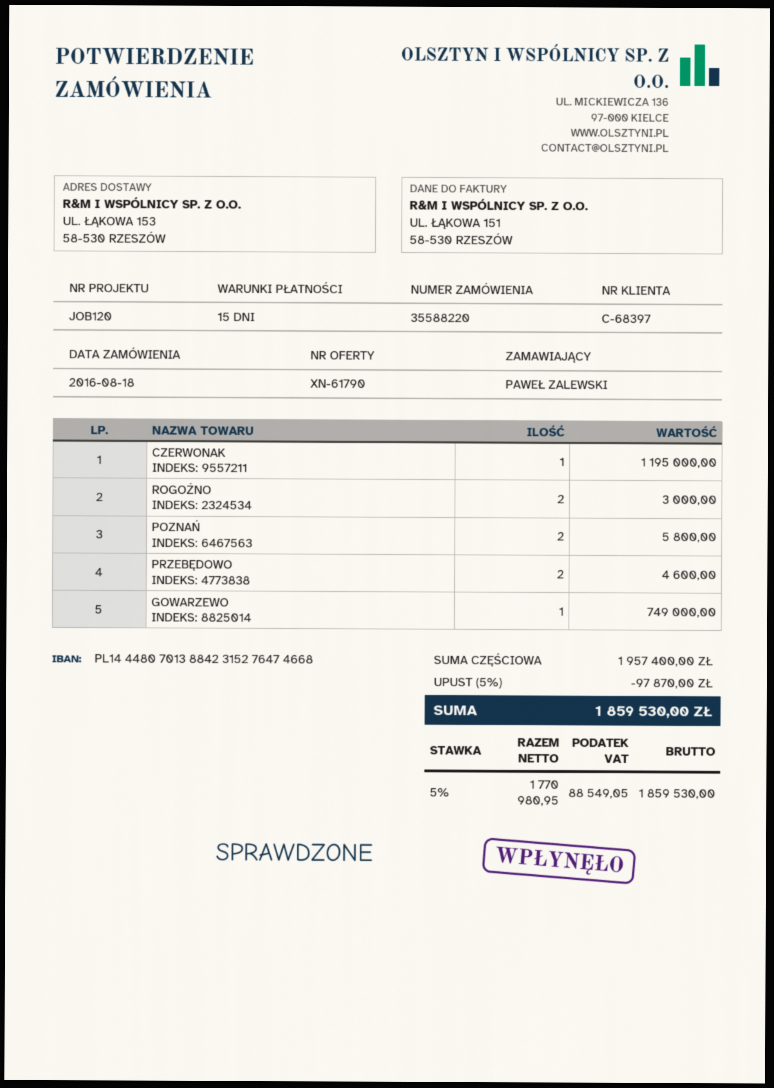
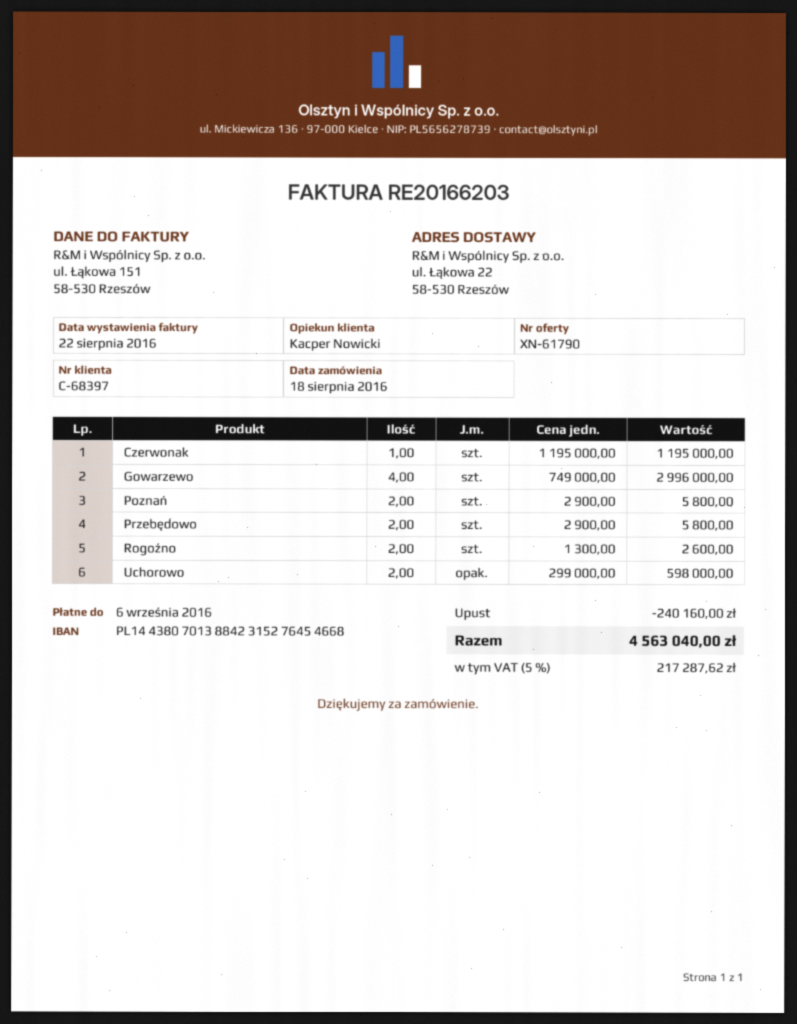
bank account: PL14448070138842315276474668 -> PL14438070138842315276454668
ship to: UL. ŁĄKOWA 153, 58-530 RZESZÓW -> ul. Łąkowa 22, 58-530 Rzeszów
ROGOŹNO: 2 for 3000.00 -> 2 for 2600.00
PRZEBĘDOWO: 2 for 4600.00 -> 2 for 5800.00
GOWARZEWO: 1 for 749000.00 -> 4 for 2996000.00
Uchorowo: none -> 2 for 598000.00
discount: 97870.00 -> 240160.00
tax: 5% = 88549.05 -> 5% = 217287.62
total: 1859530.00 -> 4563040.00

